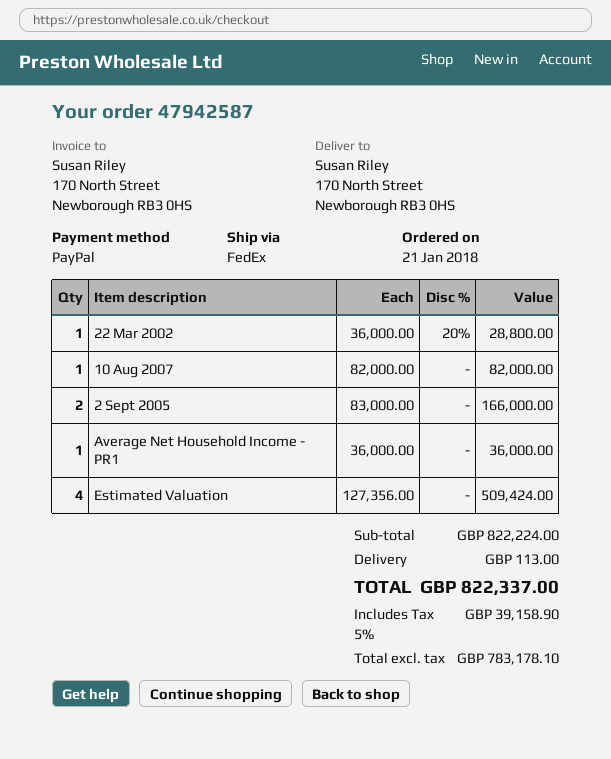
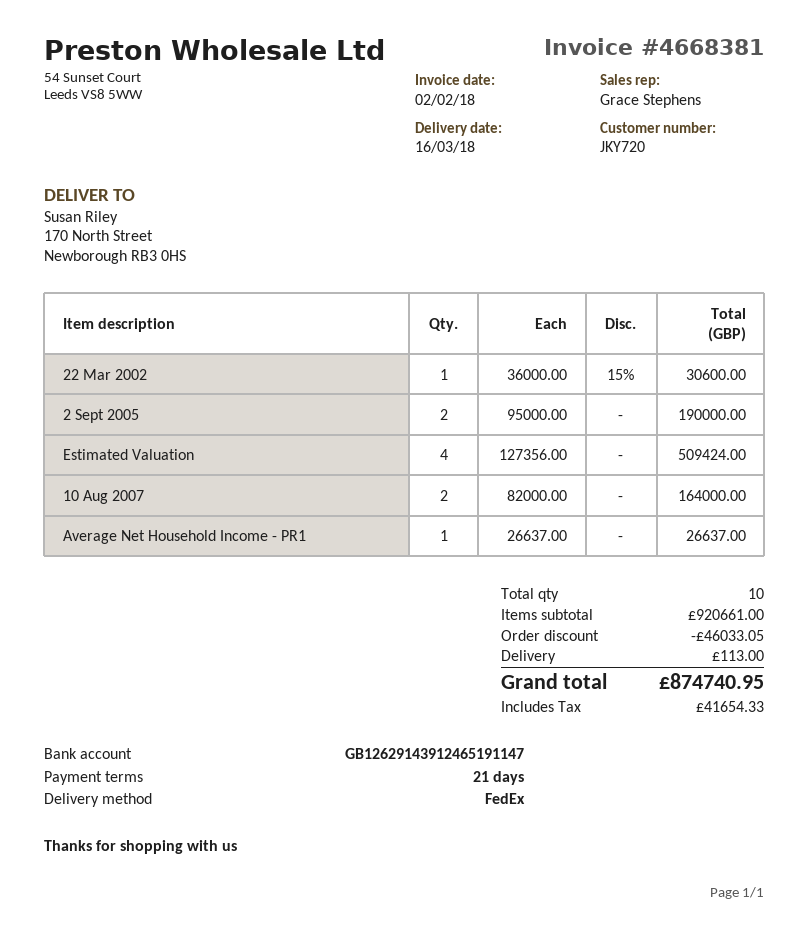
22 Mar 2002: 1 x 36000.00 - 20% = 28800.00 -> 1 x 36000.00 - 15% = 30600.00
10 Aug 2007: 1 x 82000.00 = 82000.00 -> 2 x 82000.00 = 164000.00
2 Sept 2005: 2 x 83000.00 = 166000.00 -> 2 x 95000.00 = 190000.00
Average Net Household Income - PR1: 1 x 36000.00 = 36000.00 -> 1 x 26637.00 = 26637.00
subtotal: 822224.00 -> 920661.00
discount: none -> 46033.05
tax: 39158.90 -> 41654.33
total: 822337.00 -> 874740.95

